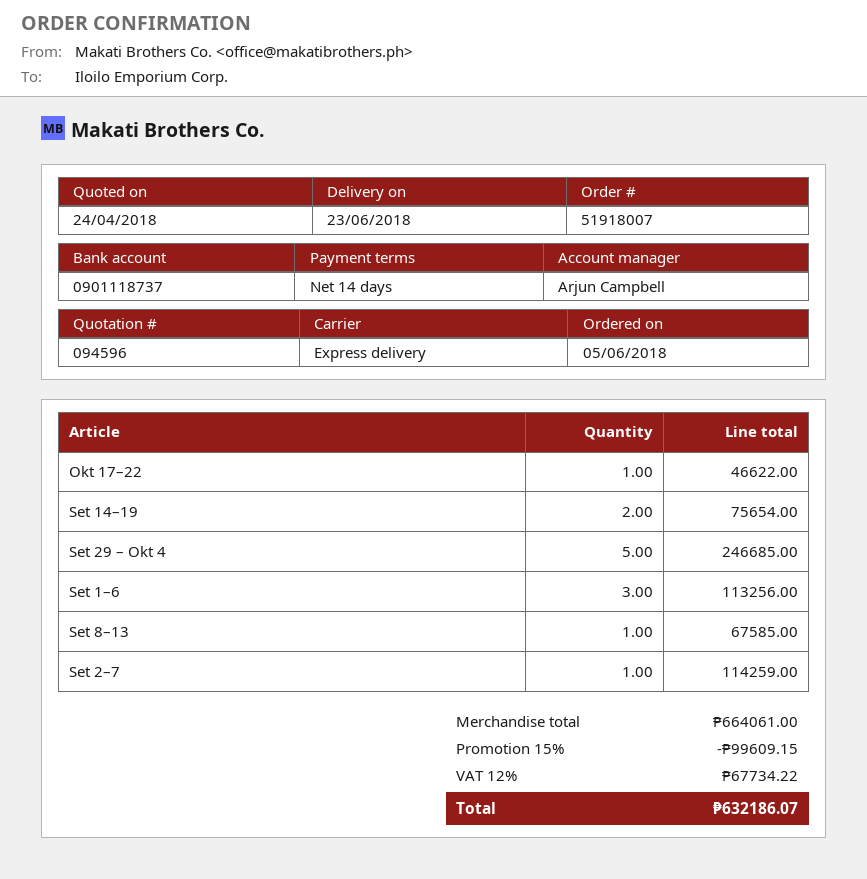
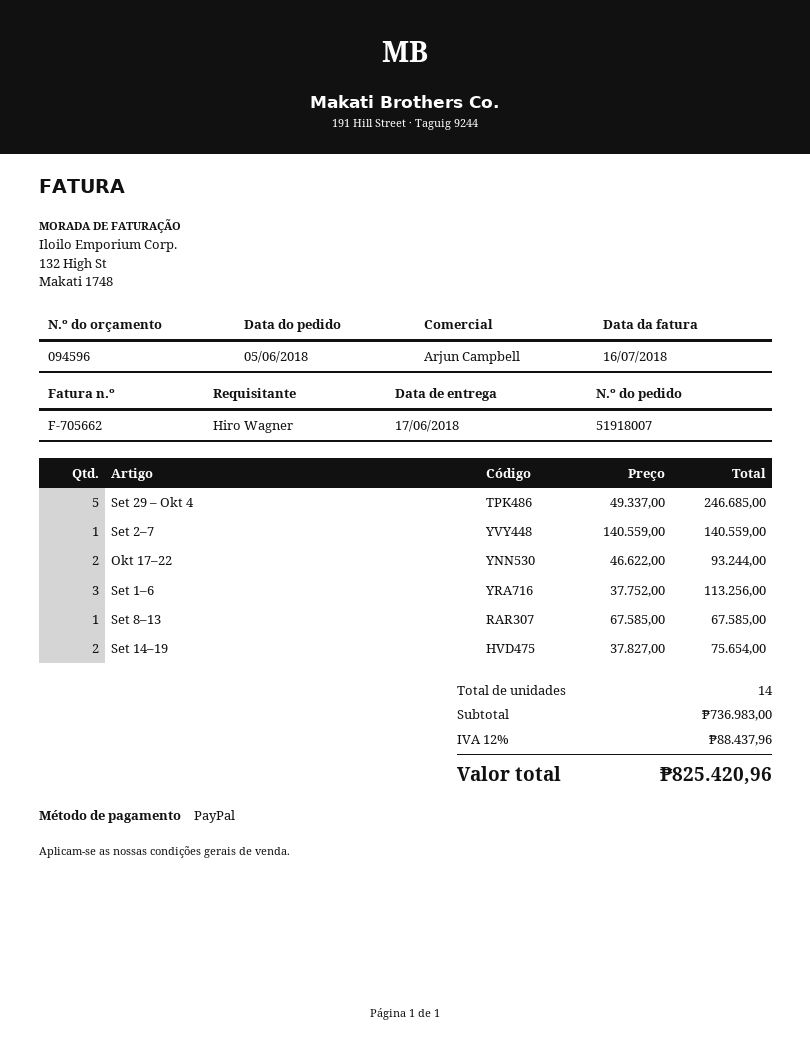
delivery date: 2018-06-23 -> 2018-06-17
Okt 17–22: 1 for 46622.00 -> 2 for 93244.00
Set 2–7: 1 for 114259.00 -> 1 for 140559.00
subtotal: 664061.00 -> 736983.00
discount: 15% = 99609.15 -> none
tax: 12% = 67734.22 -> 12% = 88437.96
total: 632186.07 -> 825420.96

